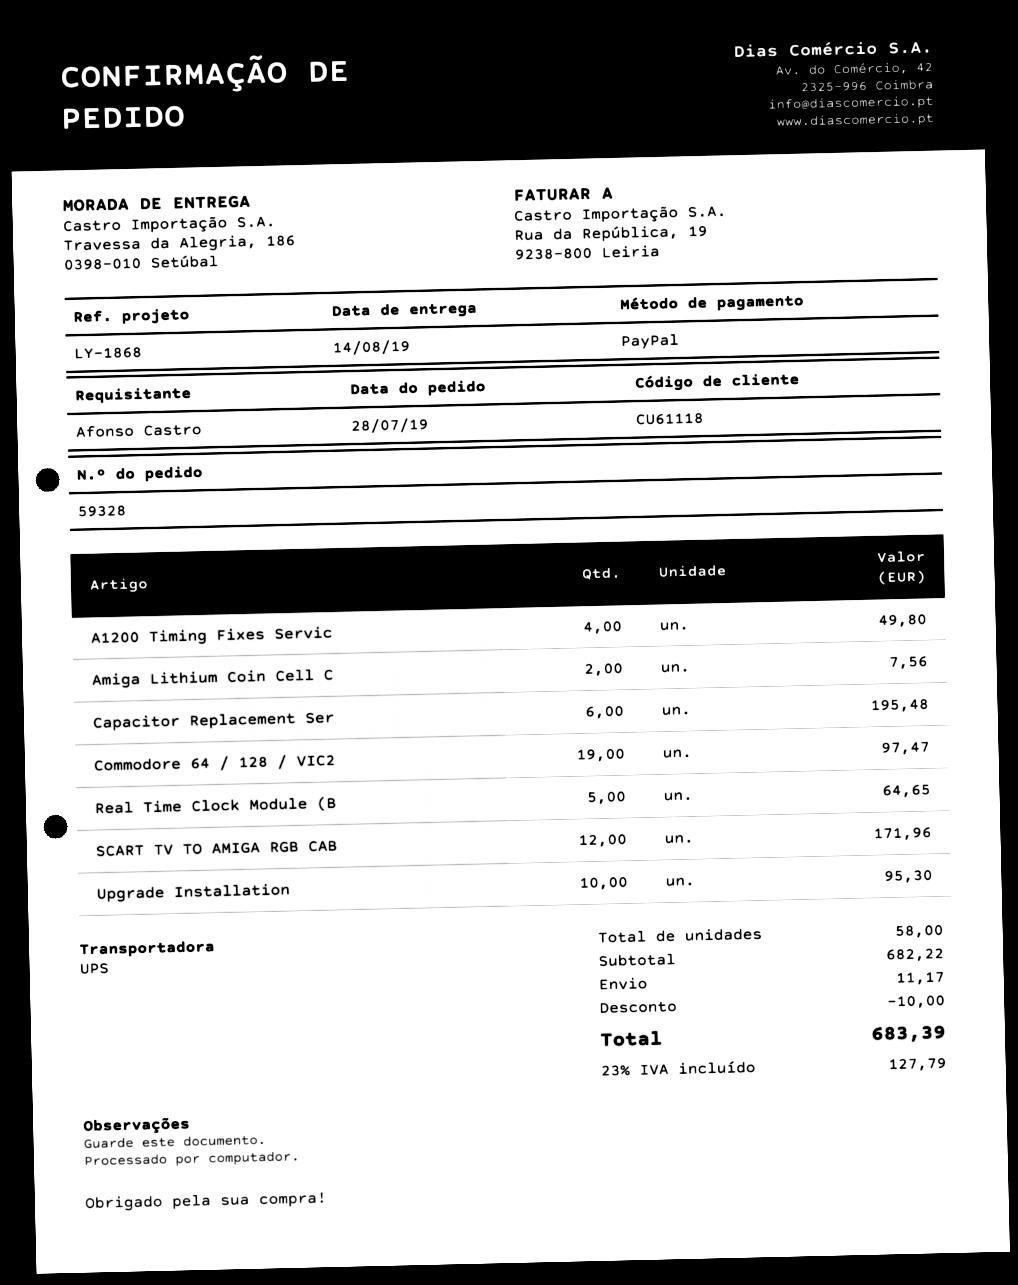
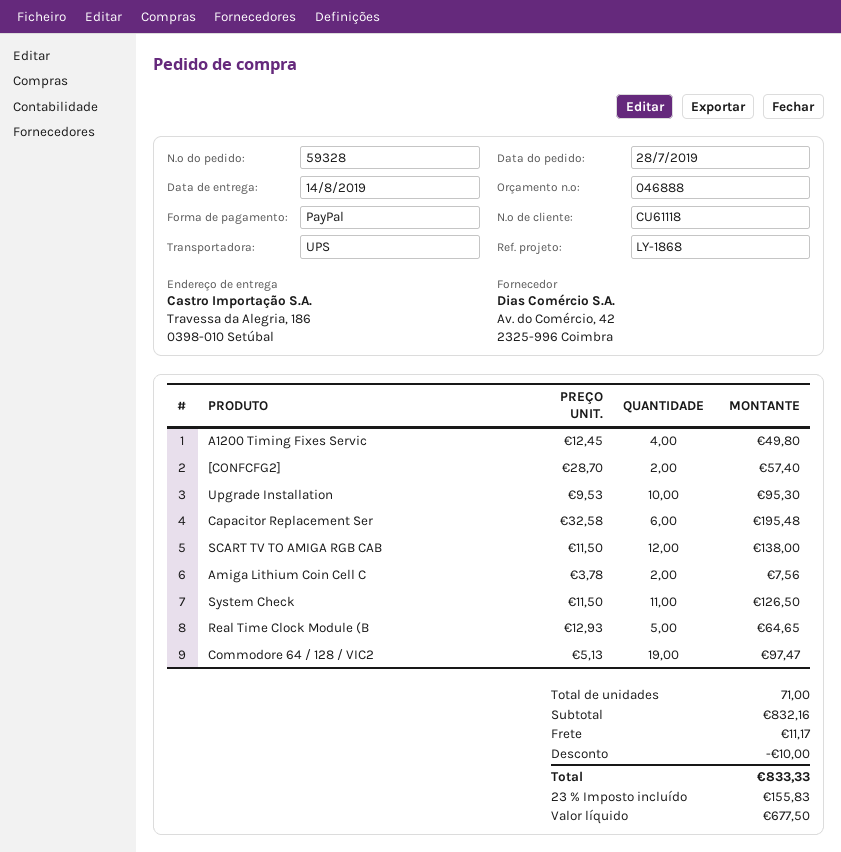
SCART TV TO AMIGA RGB CAB: 12 for 171.96 -> 12 for 138.00
[CONFCFG2]: none -> 2 for 57.40
System Check: none -> 11 for 126.50
total quantity: 58 -> 71
subtotal: 682.22 -> 832.16
tax: 23% = 127.79 -> 23% = 155.83
total: 683.39 -> 833.33

